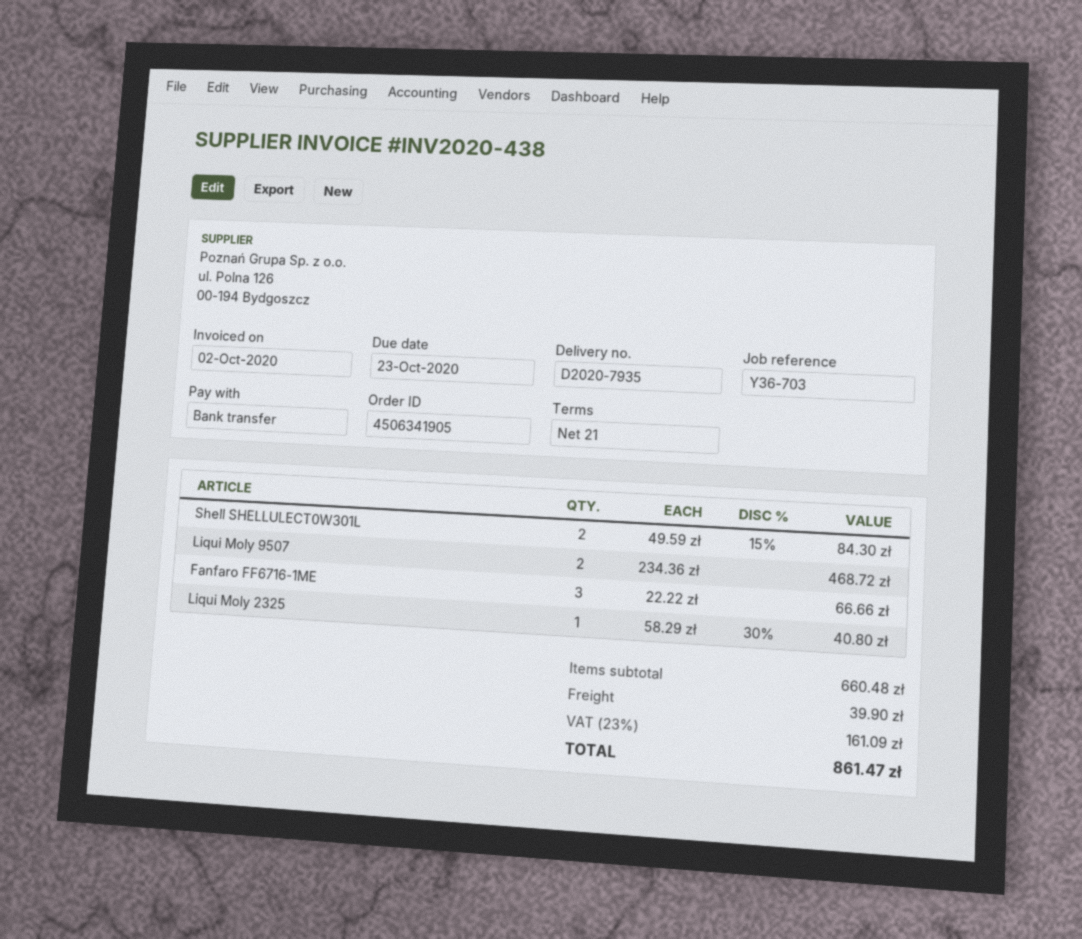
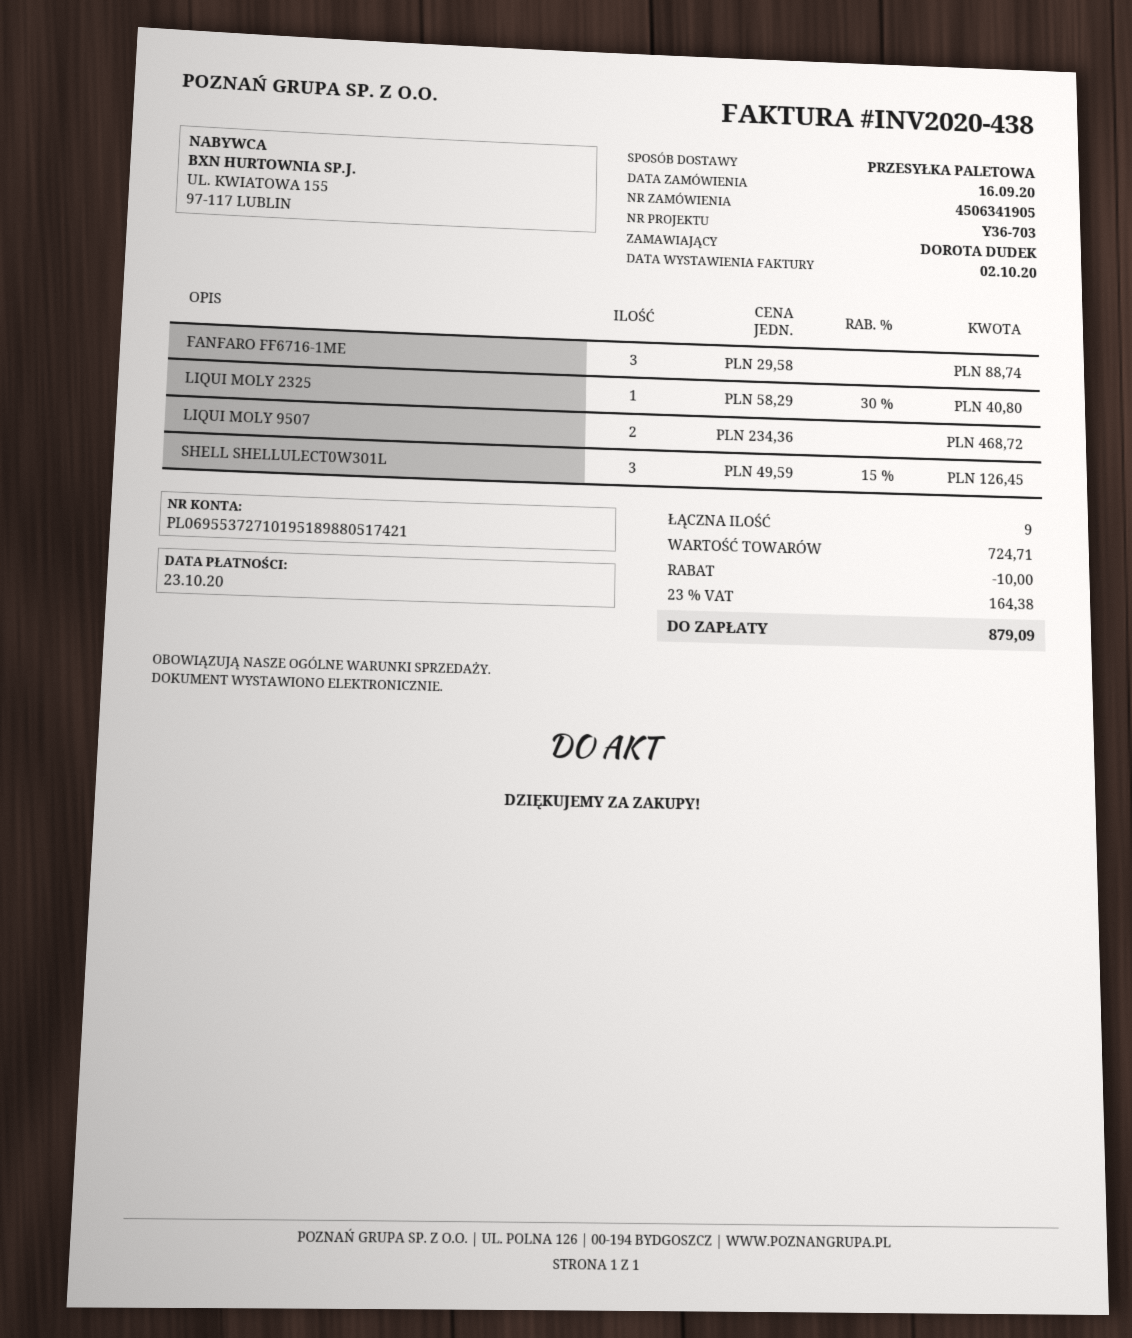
Shell SHELLULECT0W301L: 2 x 49.59 - 15% = 84.30 -> 3 x 49.59 - 15% = 126.45
Fanfaro FF6716-1ME: 3 x 22.22 = 66.66 -> 3 x 29.58 = 88.74
subtotal: 660.48 -> 724.71
discount: none -> 10.00
shipping: 39.90 -> none
tax: 23% = 161.09 -> 23% = 164.38
total: 861.47 -> 879.09

